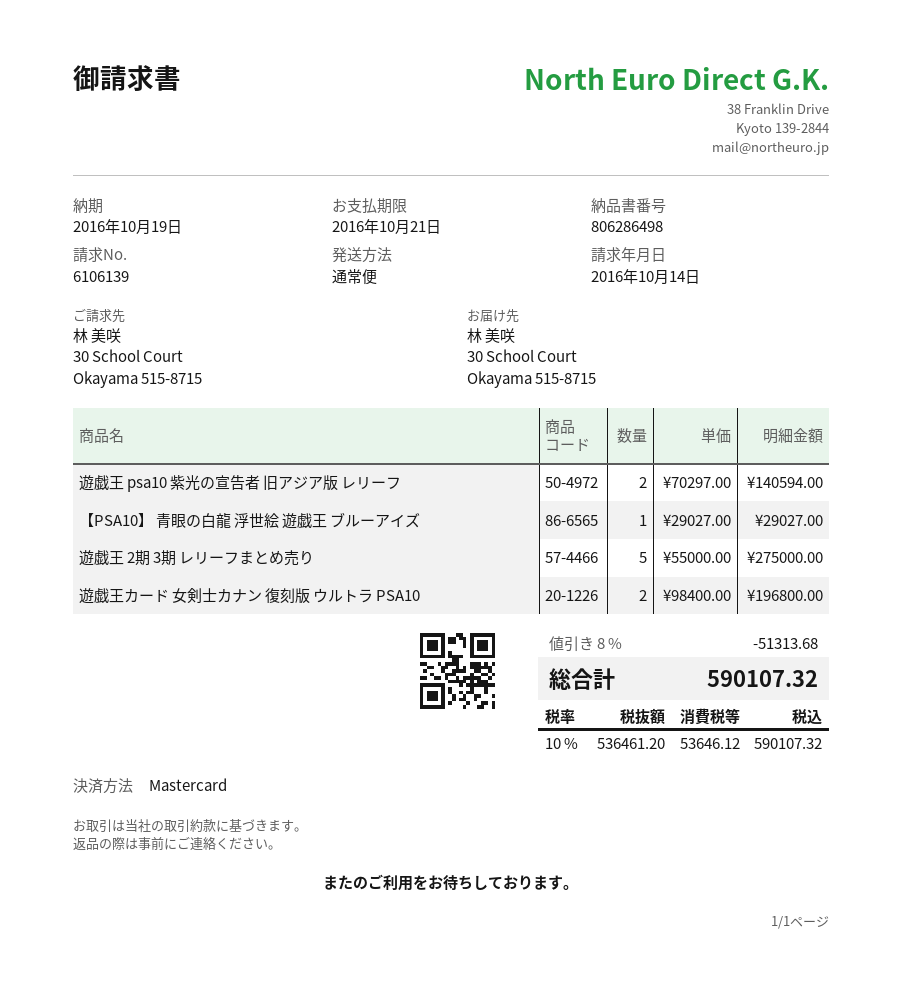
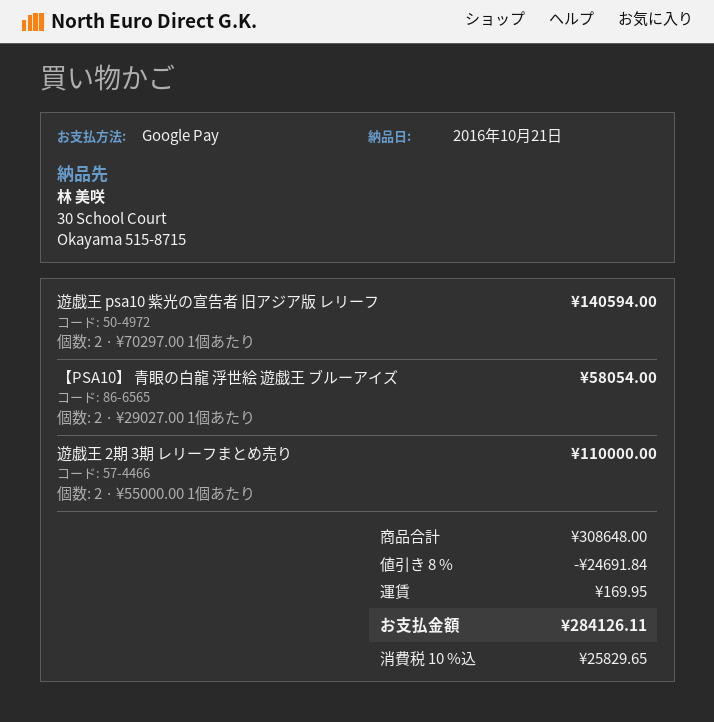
delivery date: 2016-10-19 -> 2016-10-21
payment method: Mastercard -> Google Pay
【PSA10】 青眼の白龍 浮世絵 遊戯王 ブルーアイズ: 1 x 29027.00 = 29027.00 -> 2 x 29027.00 = 58054.00
遊戯王 2期 3期 レリーフまとめ売り: 5 x 55000.00 = 275000.00 -> 2 x 55000.00 = 110000.00
遊戯王カード 女剣士カナン 復刻版 ウルトラ PSA10: 2 x 98400.00 = 196800.00 -> none
discount: 8% = 51313.68 -> 8% = 24691.84
shipping: none -> 169.95
tax: 10% = 53646.12 -> 10% = 25829.65
total: 590107.32 -> 284126.11

